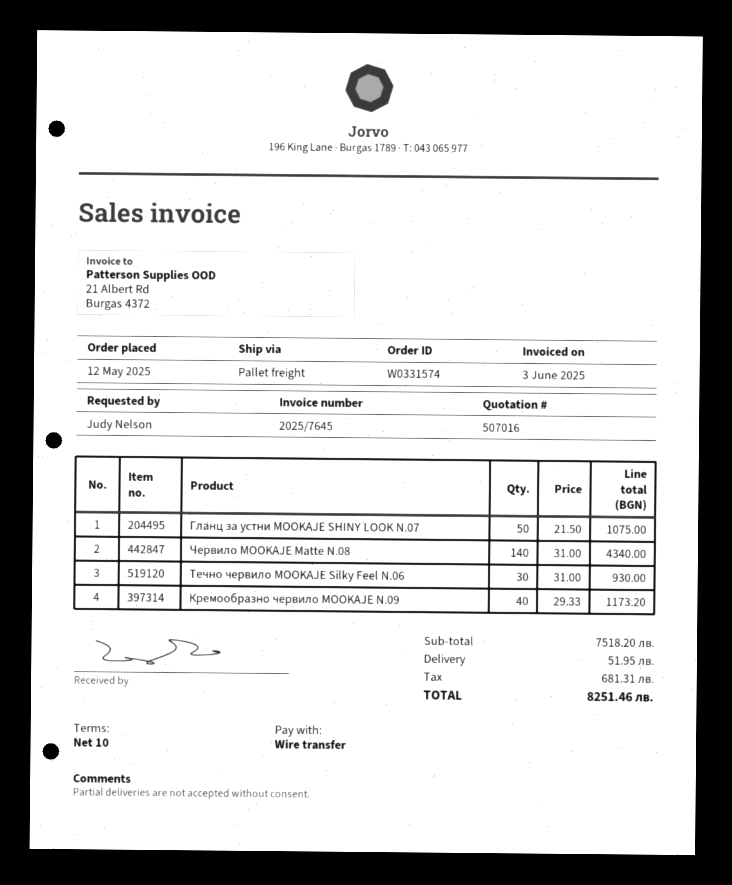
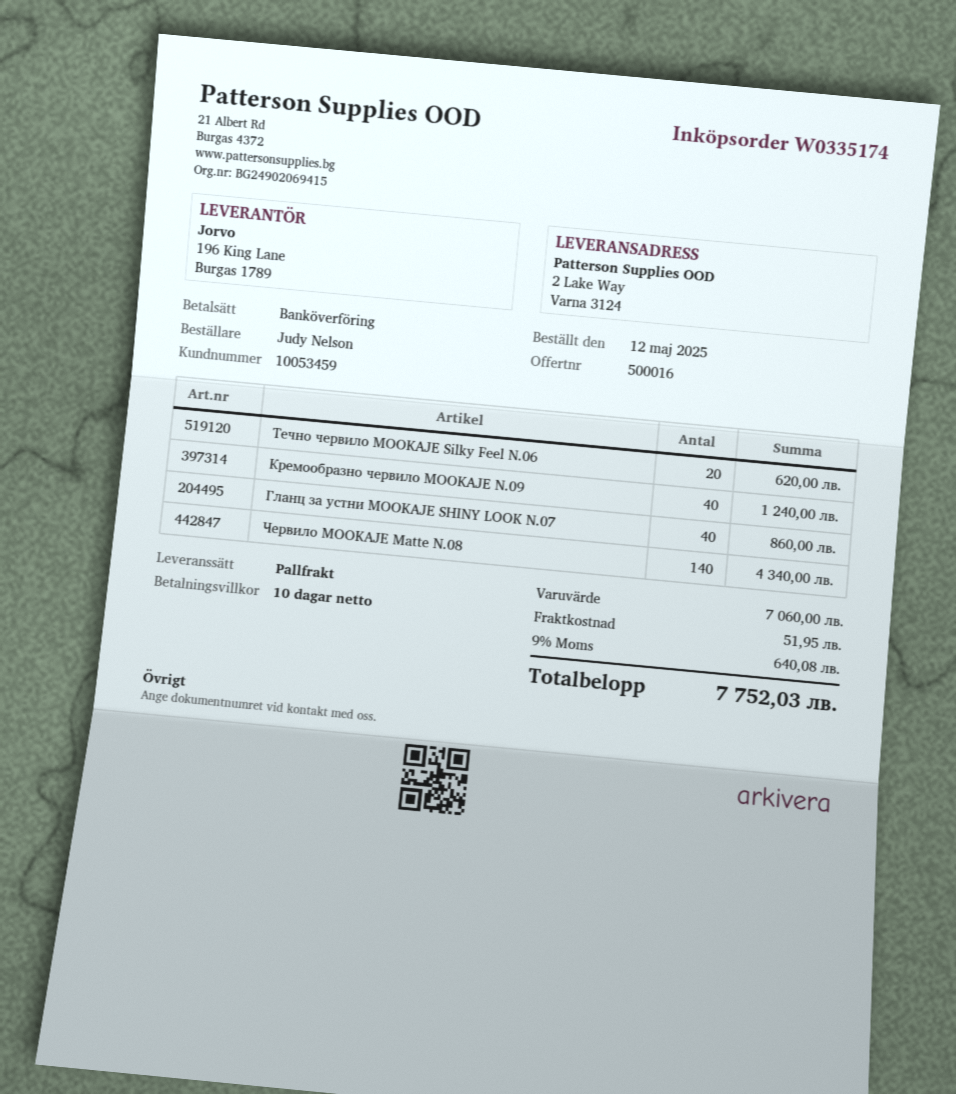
quote number: 507016 -> 500016
order number: W0331574 -> W0335174
Гланц за устни MOOKAJE SHINY LOOK N.07: 50 for 1075.00 -> 40 for 860.00
Течно червило MOOKAJE Silky Feel N.06: 30 for 930.00 -> 20 for 620.00
Кремообразно червило MOOKAJE N.09: 40 for 1173.20 -> 40 for 1240.00
subtotal: 7518.20 -> 7060.00
tax: 681.31 -> 640.08
total: 8251.46 -> 7752.03

